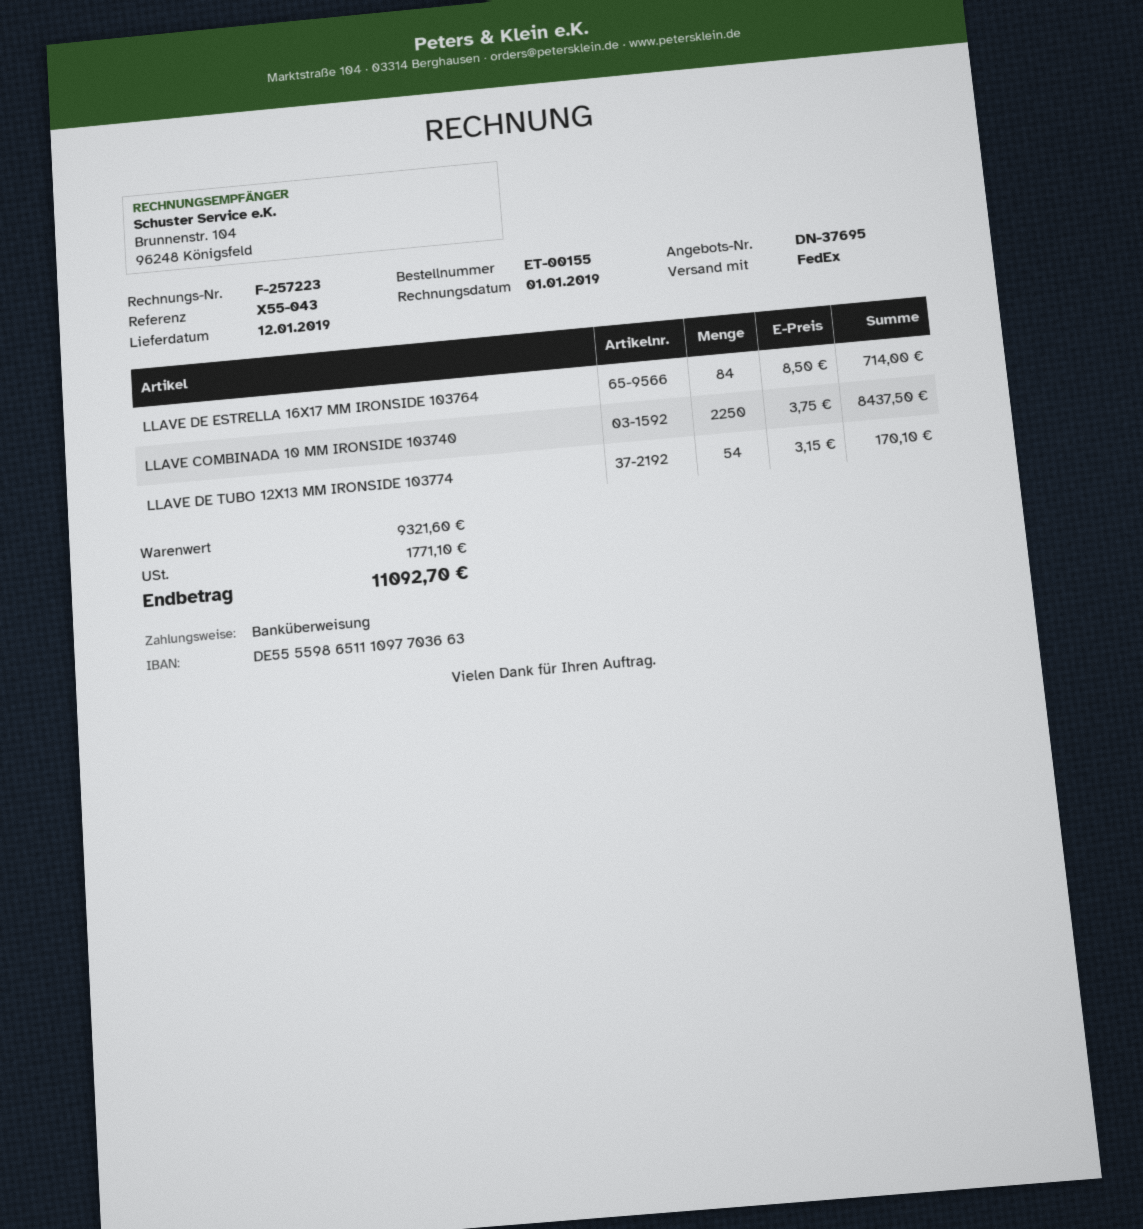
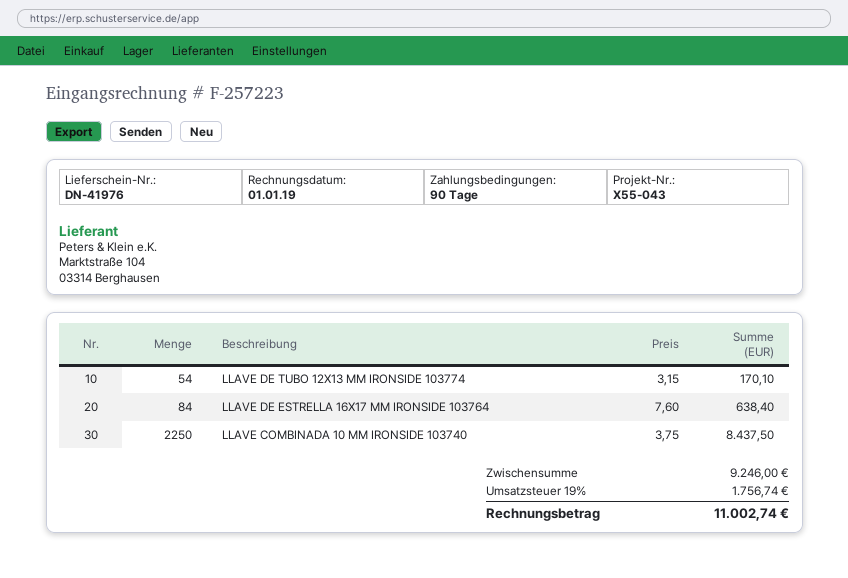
LLAVE DE ESTRELLA 16X17 MM IRONSIDE 103764: 84 x 8.50 = 714.00 -> 84 x 7.60 = 638.40
subtotal: 9321.60 -> 9246.00
tax: 1771.10 -> 1756.74
total: 11092.70 -> 11002.74

